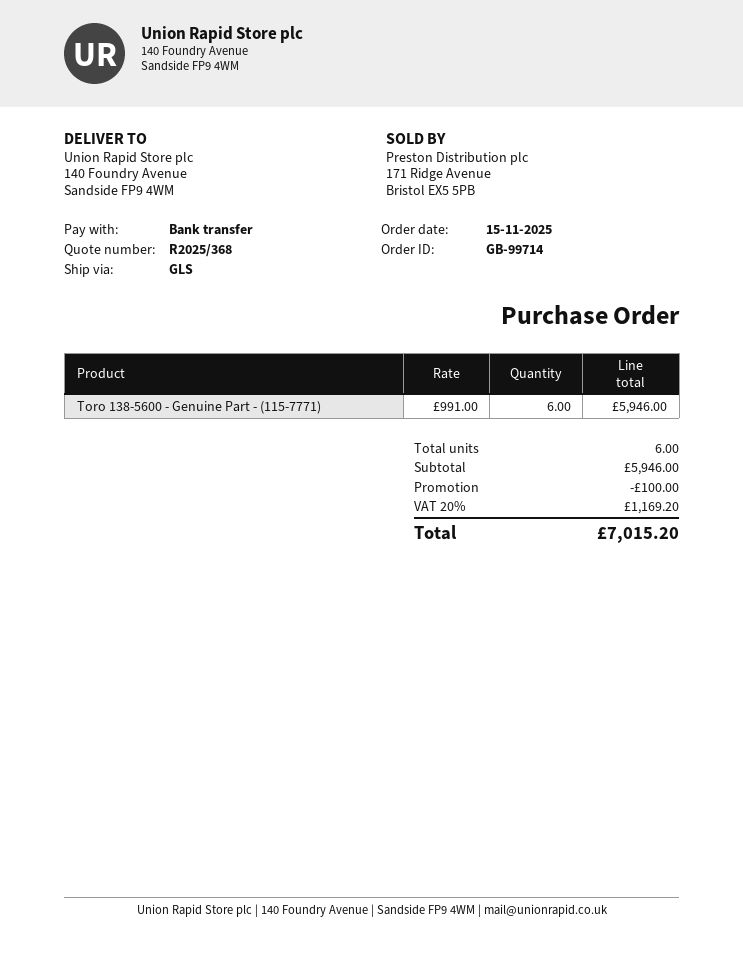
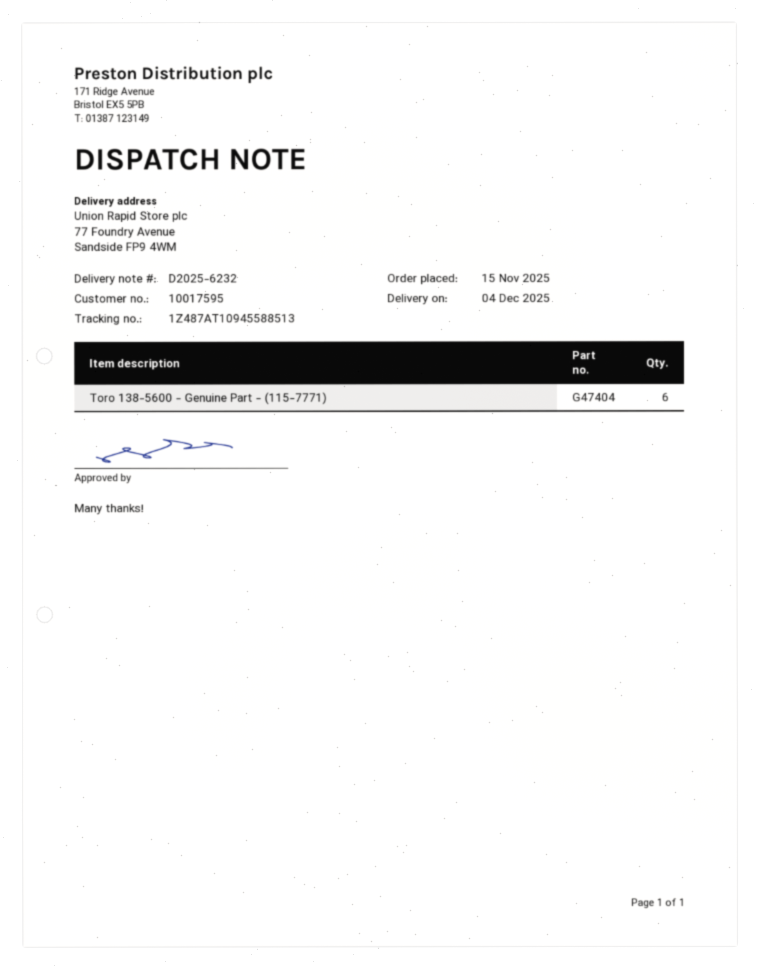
ship to: 140 Foundry Avenue, Sandside FP9 4WM -> 77 Foundry Avenue, Sandside FP9 4WM

